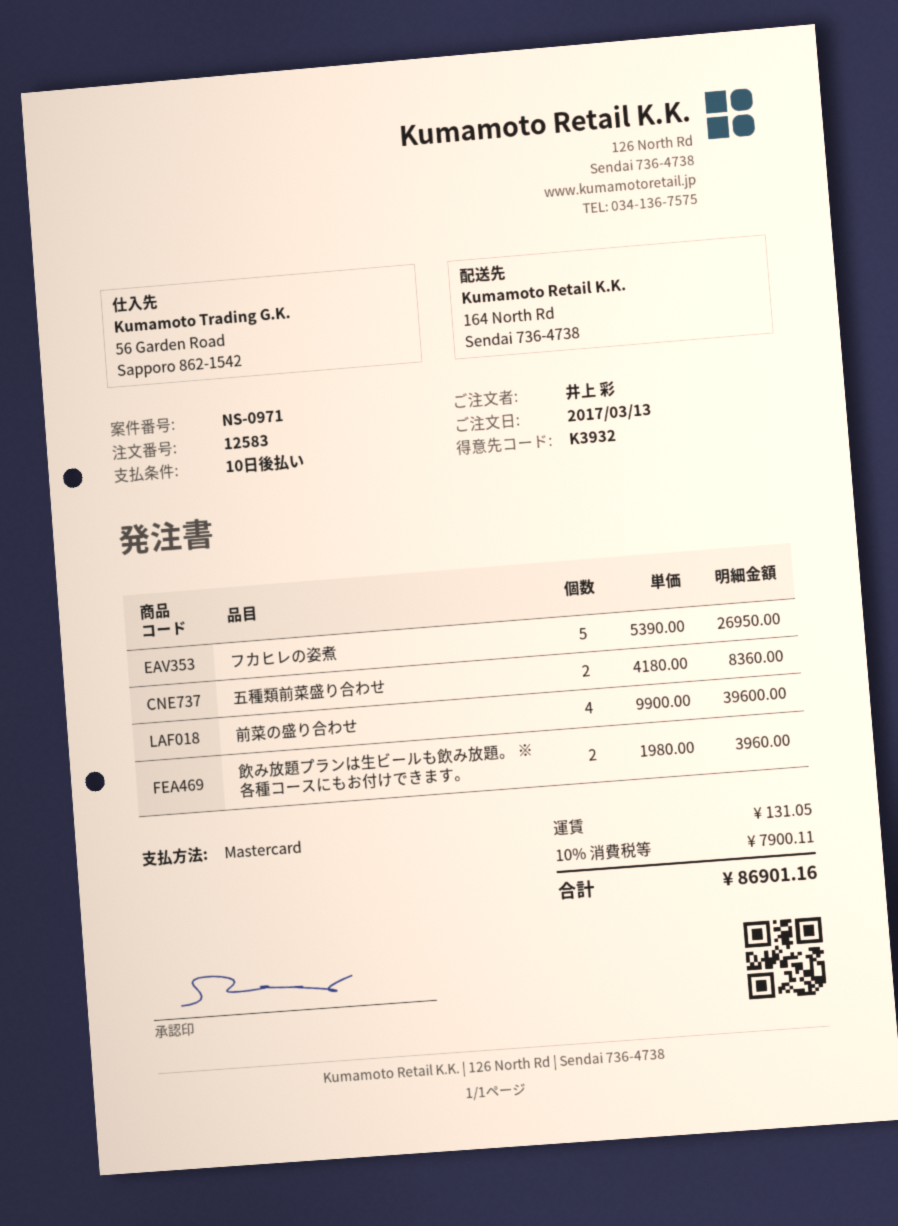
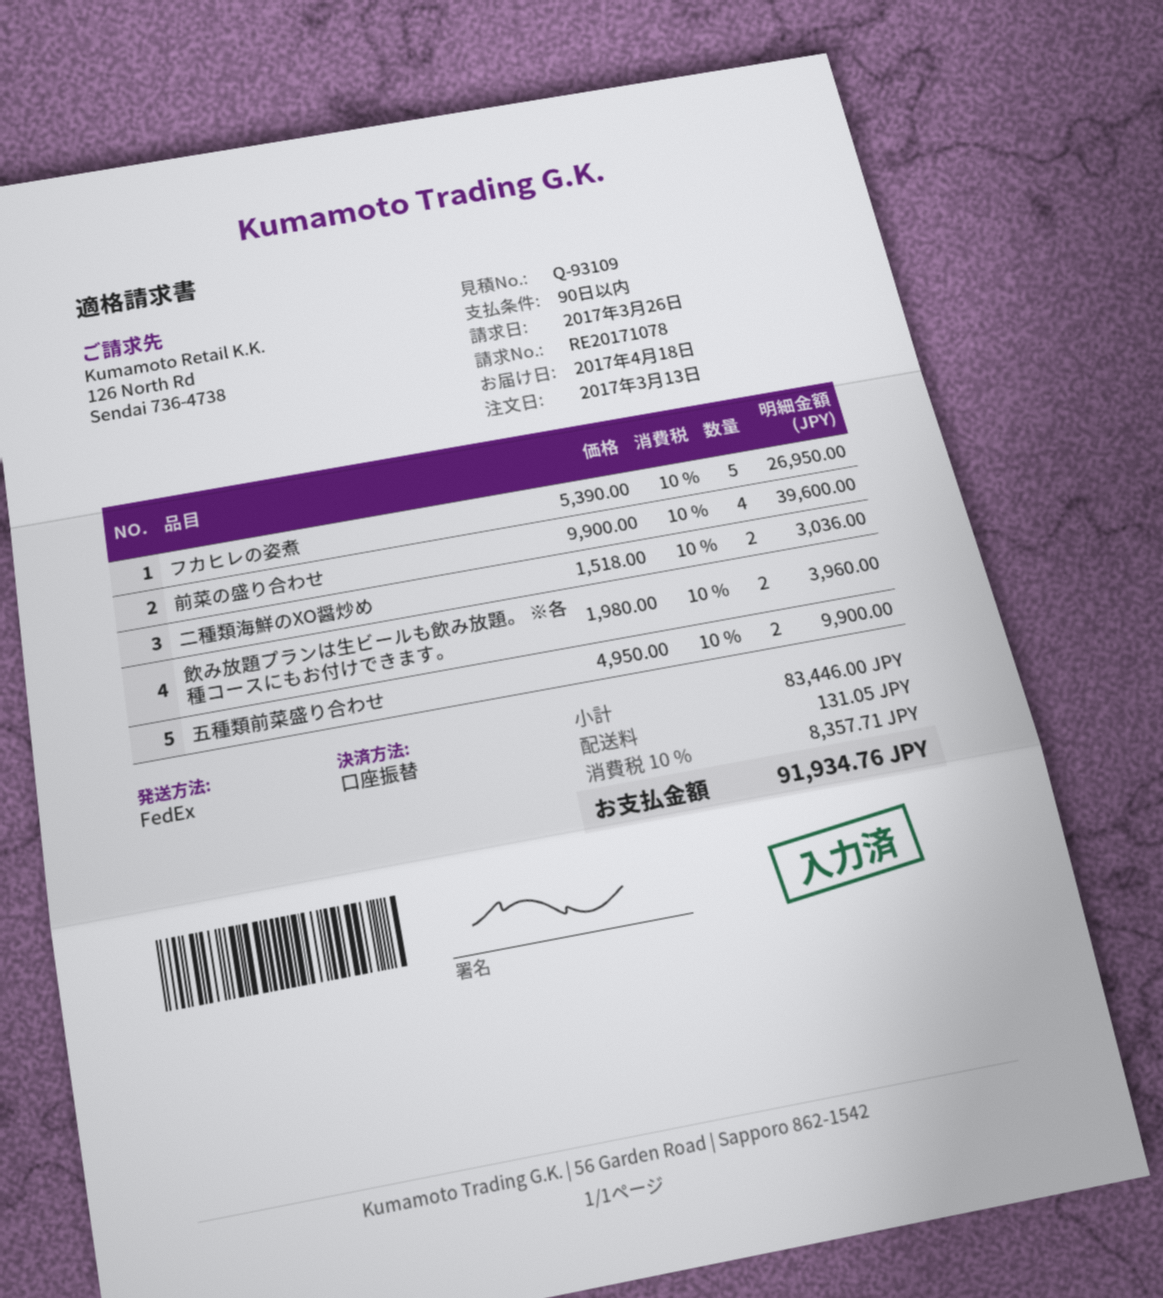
payment terms: 10 days -> 90 days
payment method: Mastercard -> direct debit
五種類前菜盛り合わせ: 2 x 4180.00 = 8360.00 -> 2 x 4950.00 = 9900.00
二種類海鮮のXO醤炒め: none -> 2 x 1518.00 = 3036.00
tax: 10% = 7900.11 -> 10% = 8357.71
total: 86901.16 -> 91934.76

